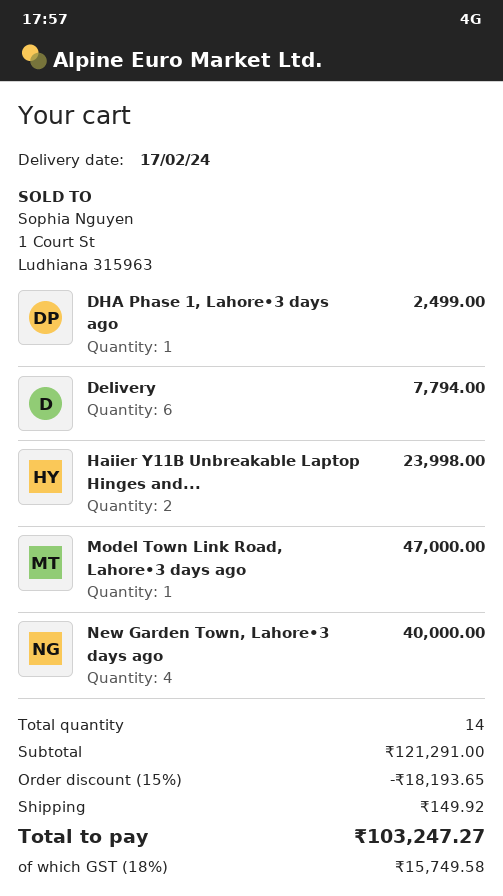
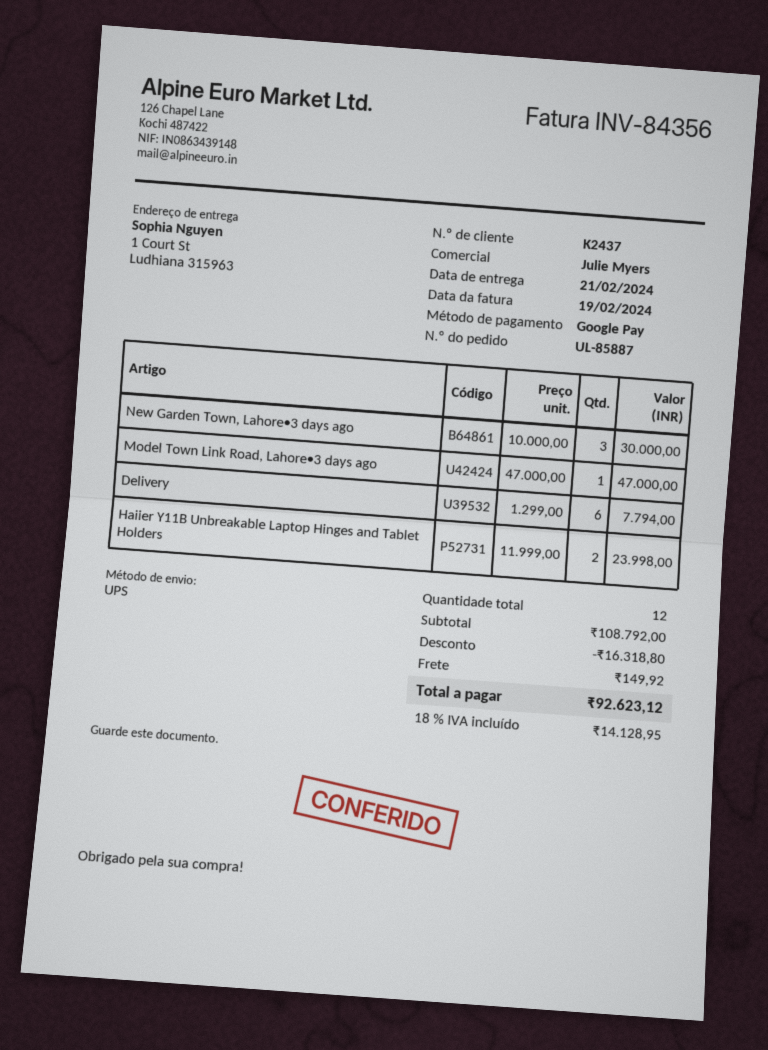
delivery date: 2024-02-17 -> 2024-02-21
DHA Phase 1, Lahore•3 days ago: 1 for 2499.00 -> none
New Garden Town, Lahore•3 days ago: 4 for 40000.00 -> 3 for 30000.00
total quantity: 14 -> 12
subtotal: 121291.00 -> 108792.00
discount: 18193.65 -> 16318.80
tax: 18% = 15749.58 -> 18% = 14128.95
total: 103247.27 -> 92623.12

